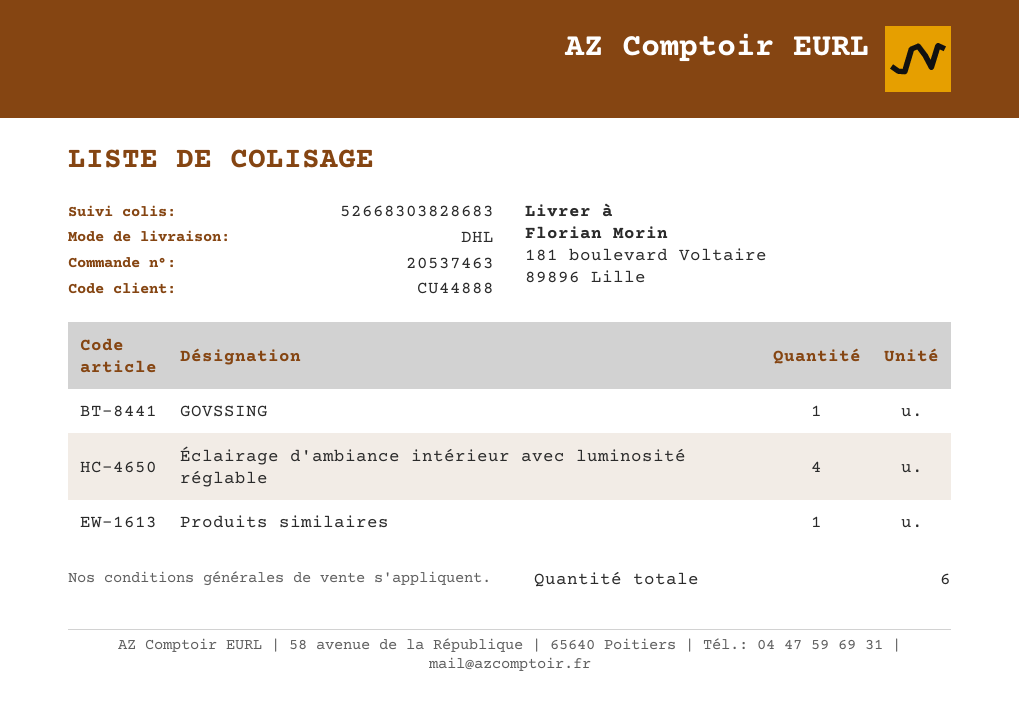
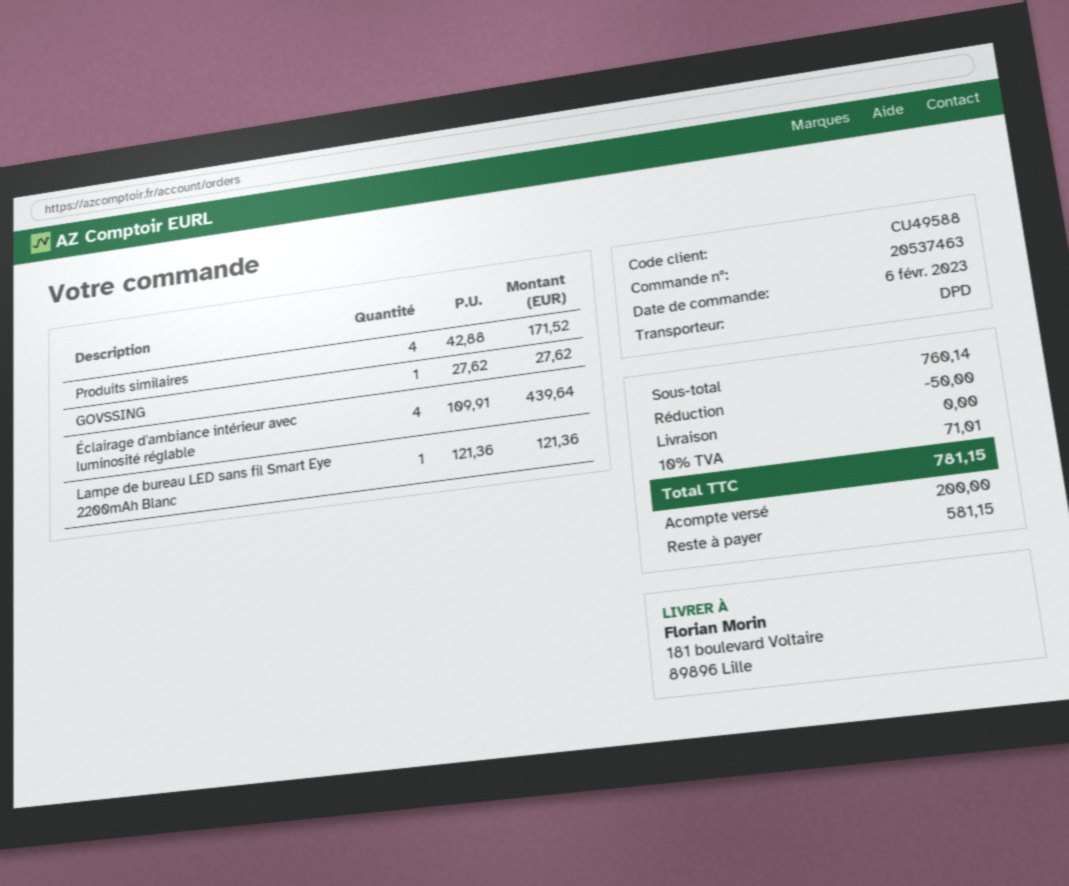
customer number: CU44888 -> CU49588
shipping method: DHL -> DPD
Produits similaires: 1 -> 4
Lampe de bureau LED sans fil Smart Eye 2200mAh Blanc: none -> 1

